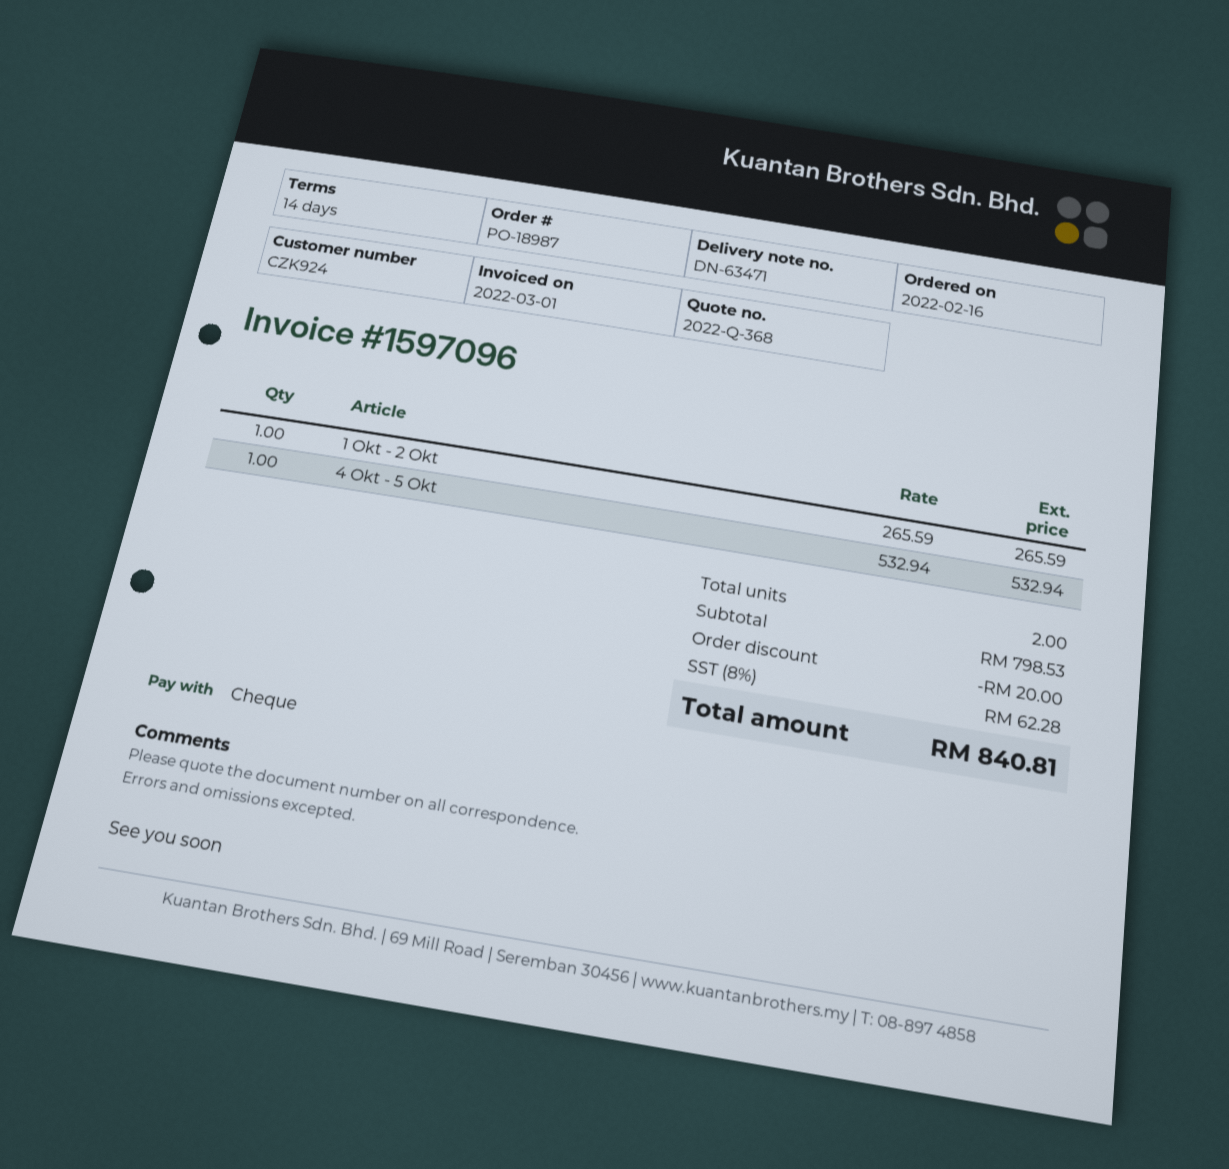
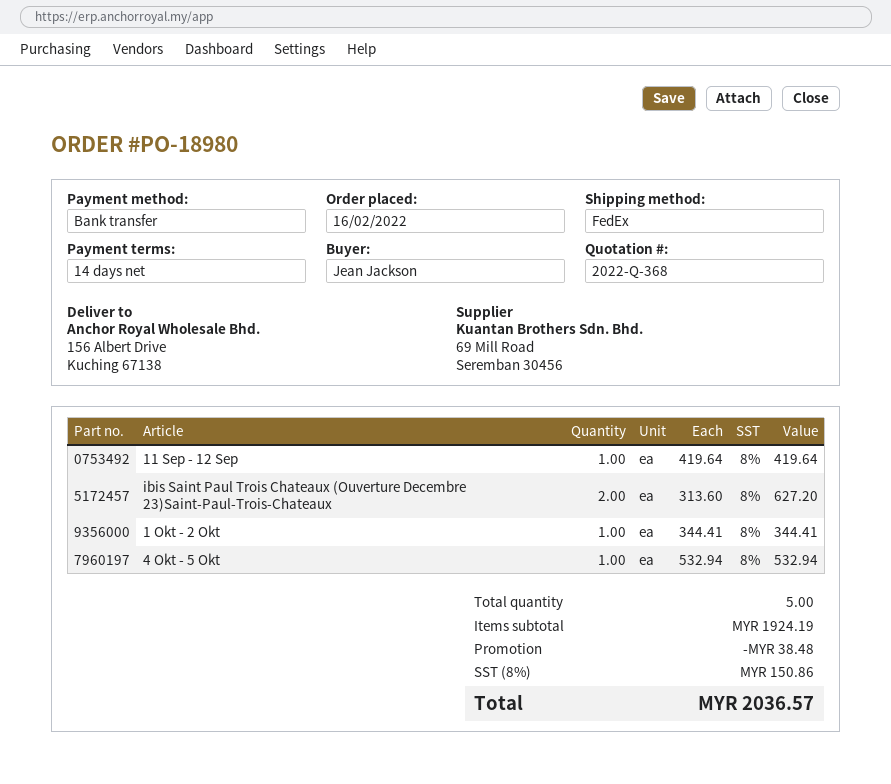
order number: PO-18987 -> PO-18980
payment method: cheque -> bank transfer
1 Okt - 2 Okt: 1 x 265.59 = 265.59 -> 1 x 344.41 = 344.41
11 Sep - 12 Sep: none -> 1 x 419.64 = 419.64
ibis Saint Paul Trois Chateaux (Ouverture Decembre 23)Saint-Paul-Trois-Chateaux: none -> 2 x 313.60 = 627.20
total quantity: 2 -> 5
subtotal: 798.53 -> 1924.19
discount: 20.00 -> 38.48
tax: 8% = 62.28 -> 8% = 150.86
total: 840.81 -> 2036.57

